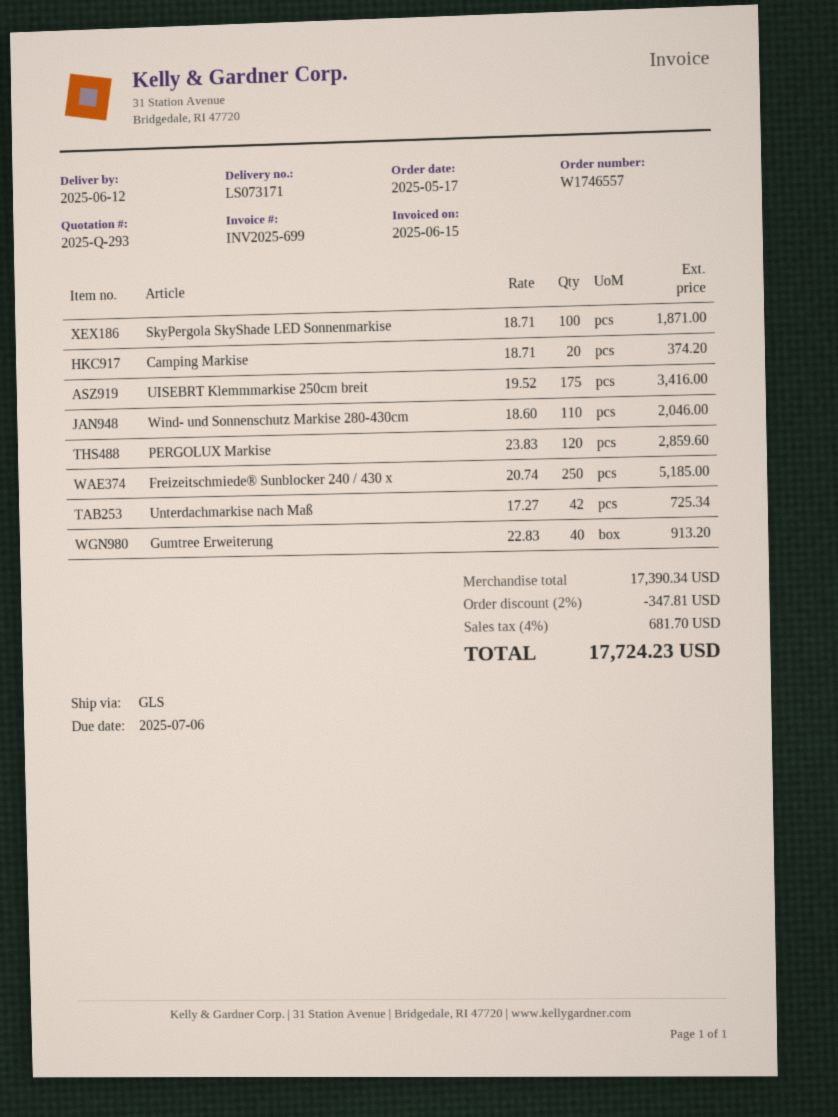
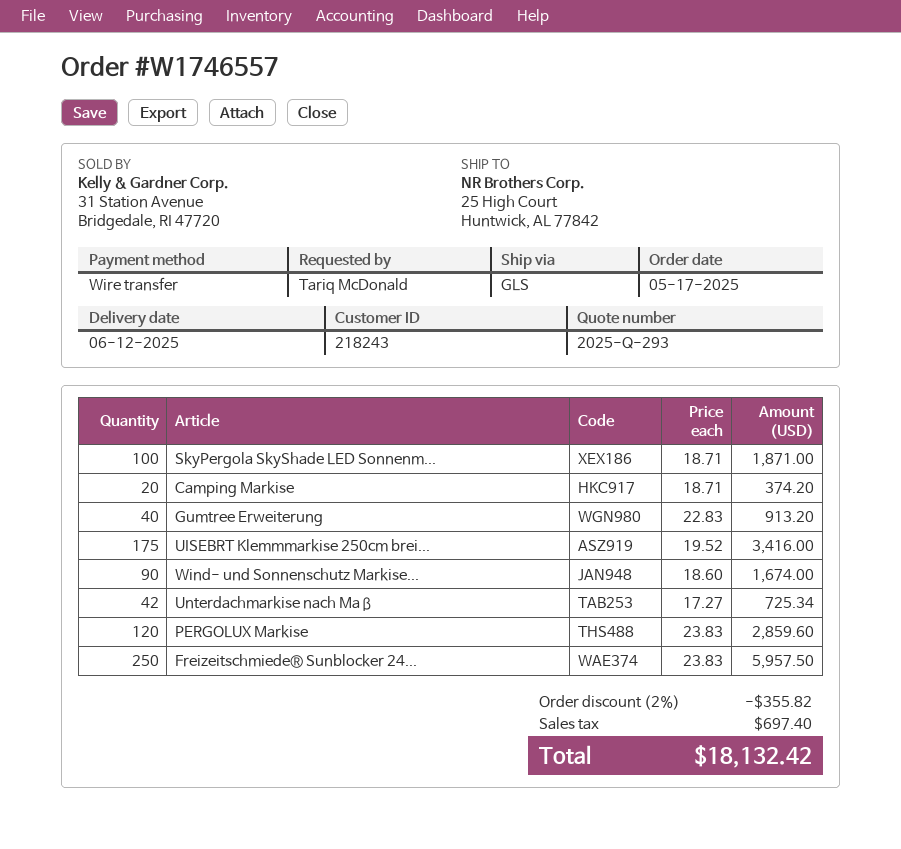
Wind- und Sonnenschutz Markise 280-430cm: 110 x 18.60 = 2046.00 -> 90 x 18.60 = 1674.00
Freizeitschmiede® Sunblocker 240 / 430 x: 250 x 20.74 = 5185.00 -> 250 x 23.83 = 5957.50
discount: 2% = 347.81 -> 2% = 355.82
tax: 681.70 -> 697.40
total: 17724.23 -> 18132.42

